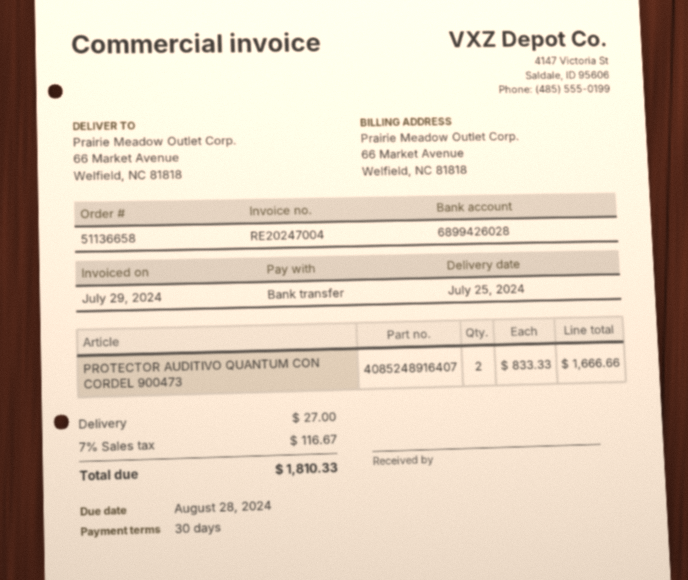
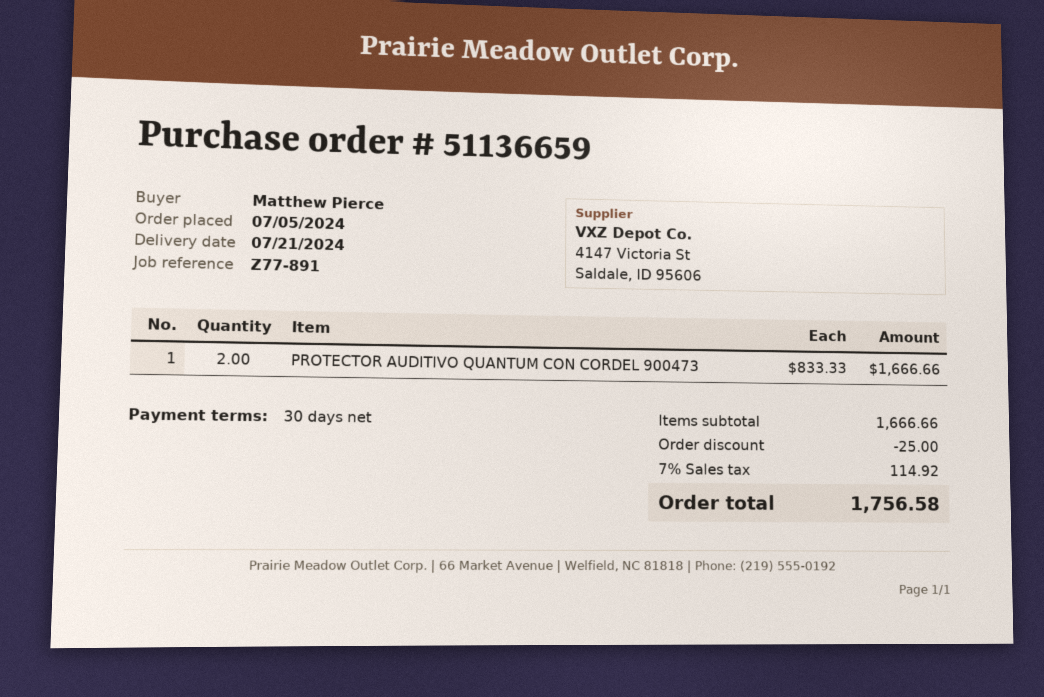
order number: 51136658 -> 51136659
delivery date: 2024-07-25 -> 2024-07-21
discount: none -> 25.00
shipping: 27.00 -> none
tax: 7% = 116.67 -> 7% = 114.92
total: 1810.33 -> 1756.58

